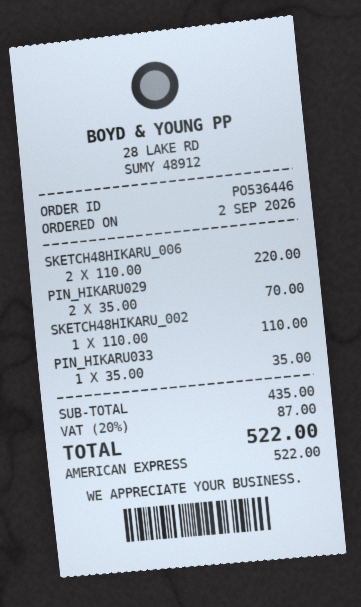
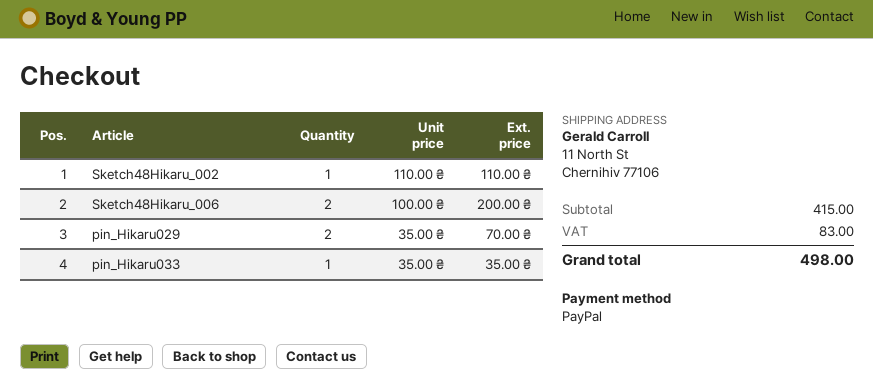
payment method: American Express -> PayPal
SKETCH48HIKARU_006: 2 x 110.00 = 220.00 -> 2 x 100.00 = 200.00
subtotal: 435.00 -> 415.00
tax: 87.00 -> 83.00
total: 522.00 -> 498.00

